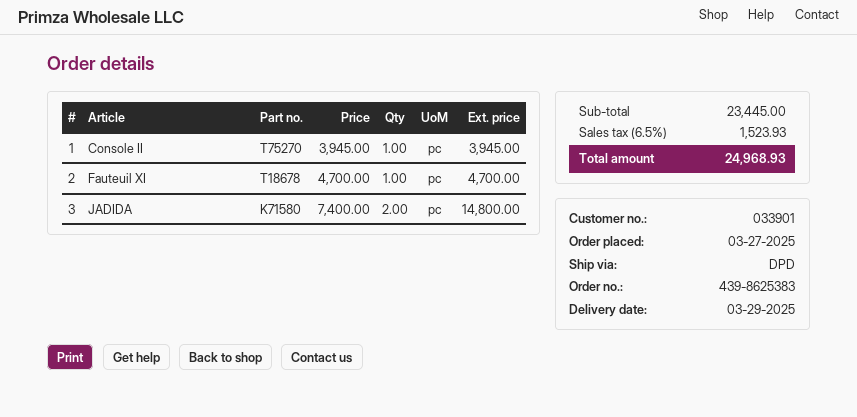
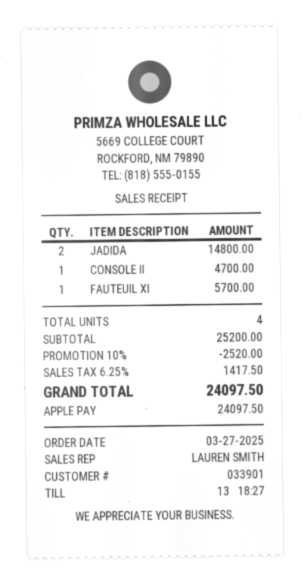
Console II: 1 for 3945.00 -> 1 for 4700.00
Fauteuil XI: 1 for 4700.00 -> 1 for 5700.00
subtotal: 23445.00 -> 25200.00
discount: none -> 10% = 2520.00
tax: 6.5% = 1523.93 -> 6.25% = 1417.50
total: 24968.93 -> 24097.50

